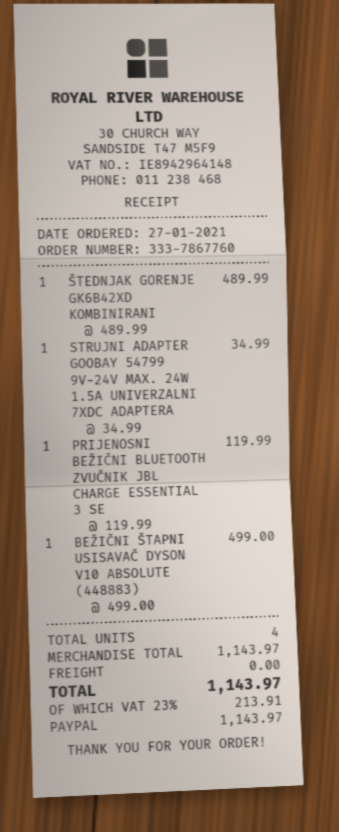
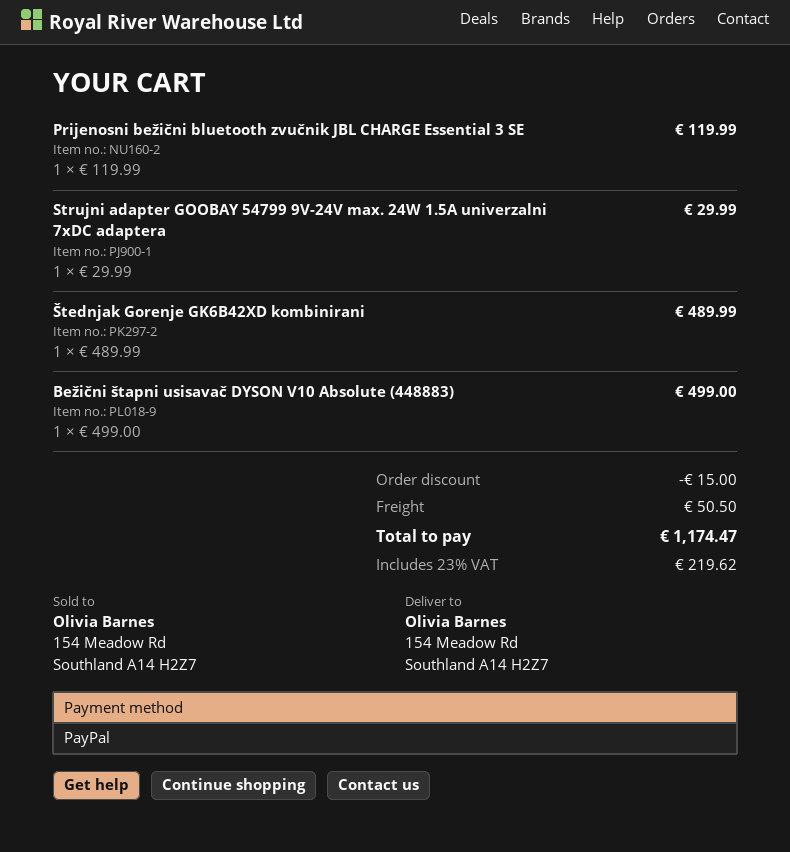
STRUJNI ADAPTER GOOBAY 54799 9V-24V MAX. 24W 1.5A UNIVERZALNI 7XDC ADAPTERA: 1 x 34.99 = 34.99 -> 1 x 29.99 = 29.99
discount: none -> 15.00
shipping: 0.00 -> 50.50
tax: 23% = 213.91 -> 23% = 219.62
total: 1143.97 -> 1174.47

